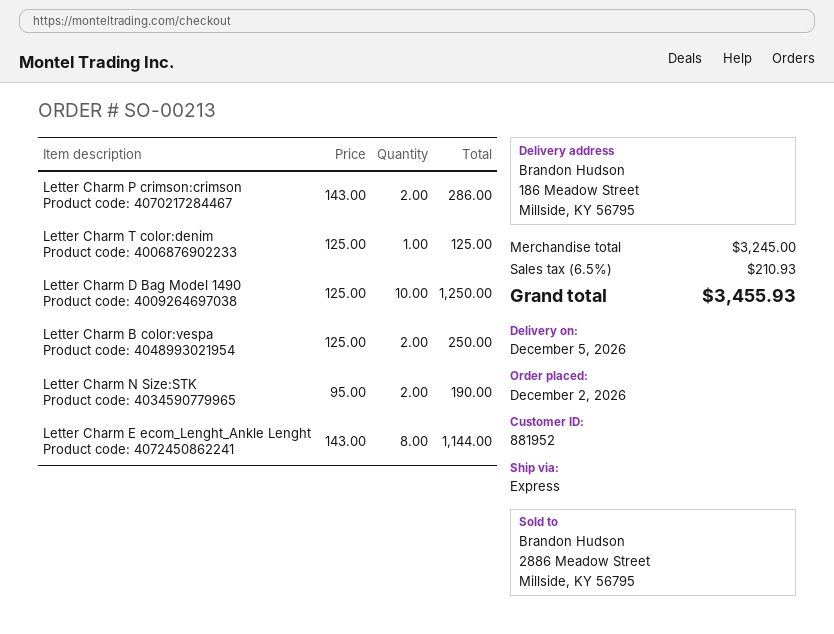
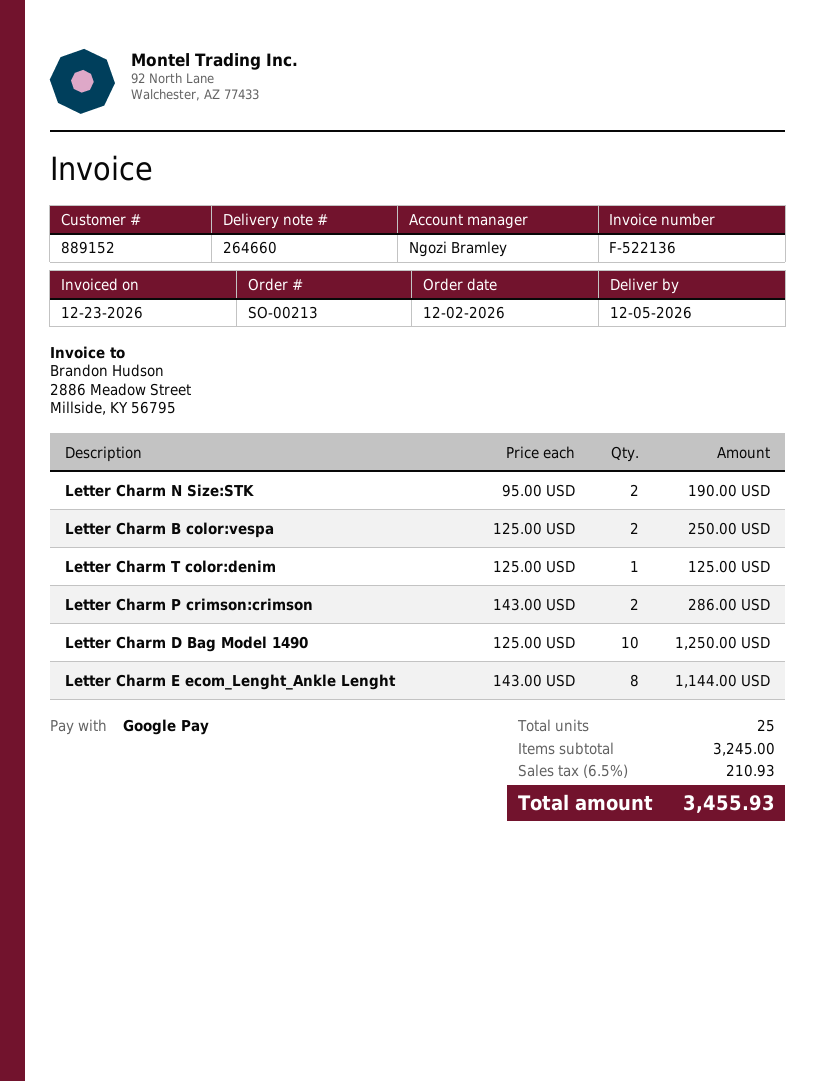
customer number: 881952 -> 889152

